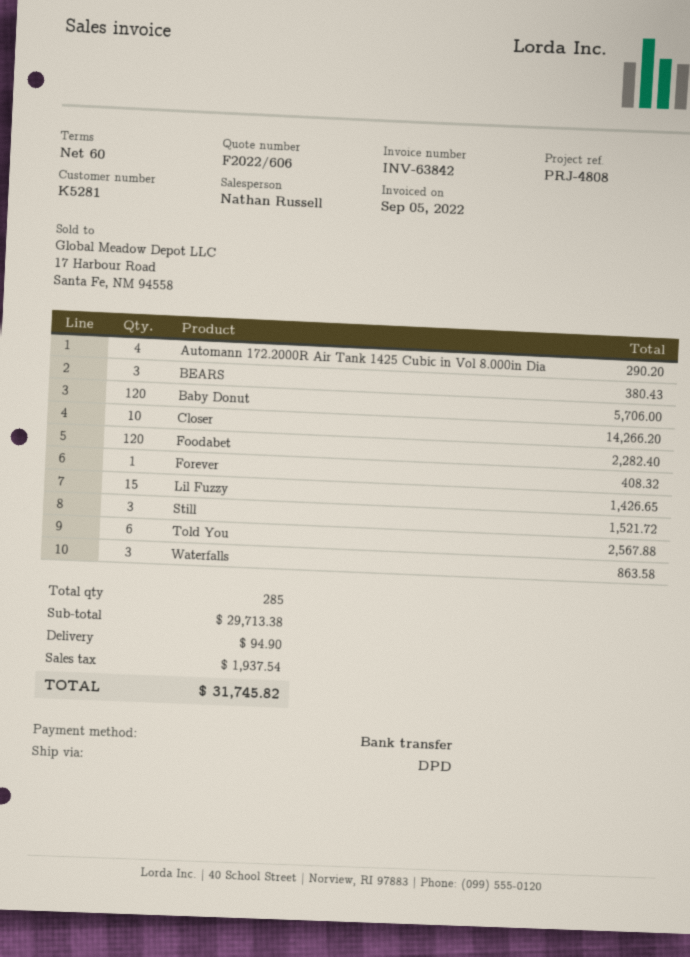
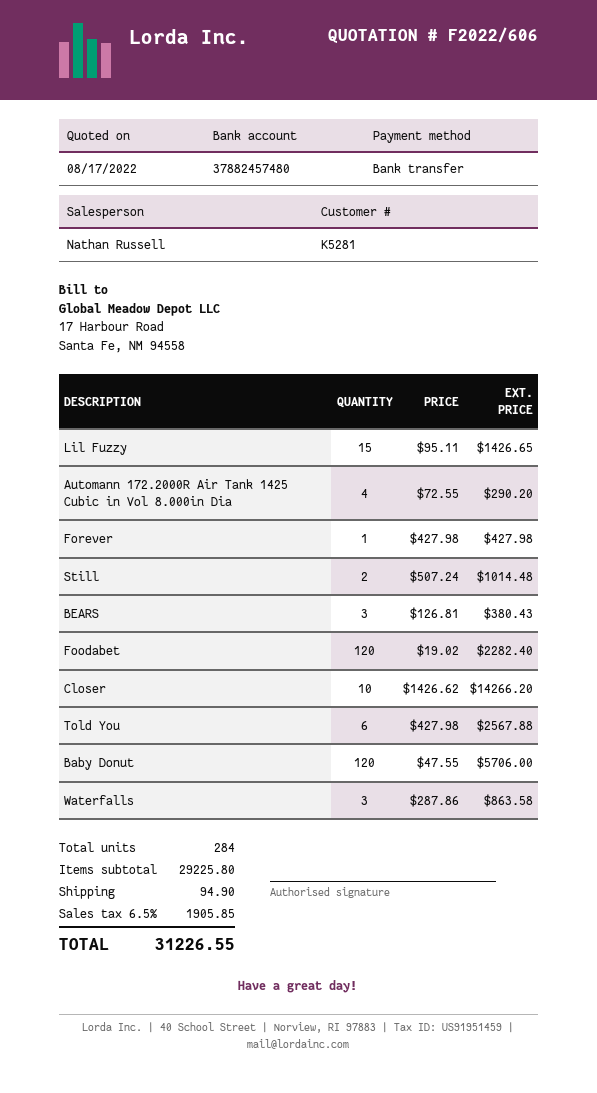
Forever: 1 for 408.32 -> 1 for 427.98
Still: 3 for 1521.72 -> 2 for 1014.48
total quantity: 285 -> 284
subtotal: 29713.38 -> 29225.80
tax: 1937.54 -> 1905.85
total: 31745.82 -> 31226.55

